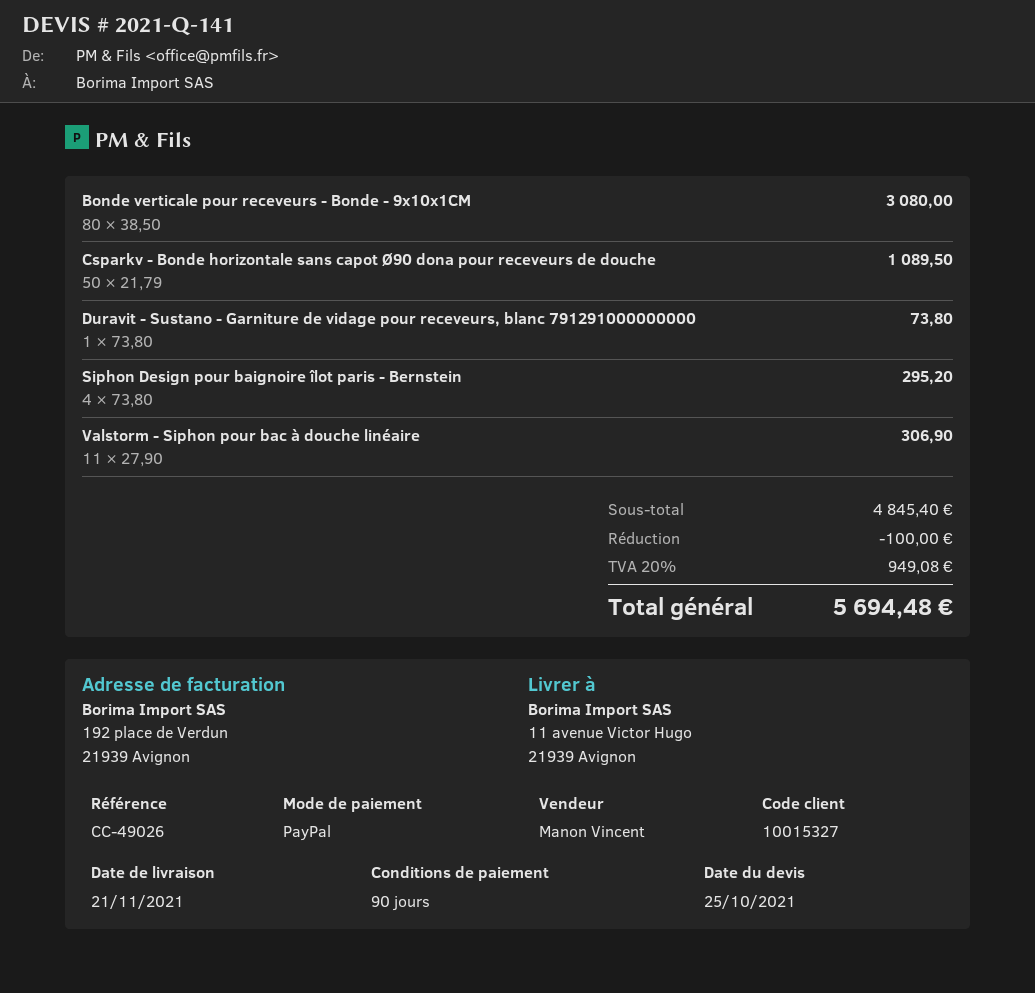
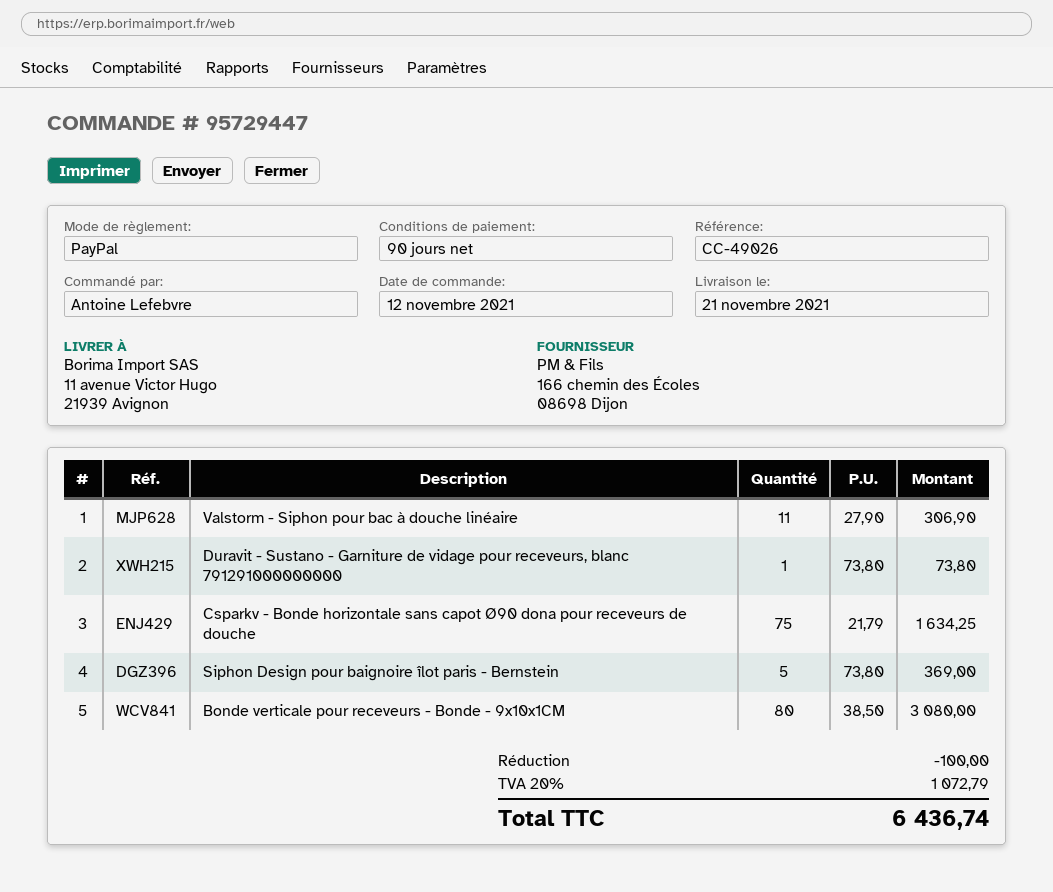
Csparkv - Bonde horizontale sans capot Ø90 dona pour receveurs de douche: 50 x 21.79 = 1089.50 -> 75 x 21.79 = 1634.25
Siphon Design pour baignoire îlot paris - Bernstein: 4 x 73.80 = 295.20 -> 5 x 73.80 = 369.00
tax: 20% = 949.08 -> 20% = 1072.79
total: 5694.48 -> 6436.74

